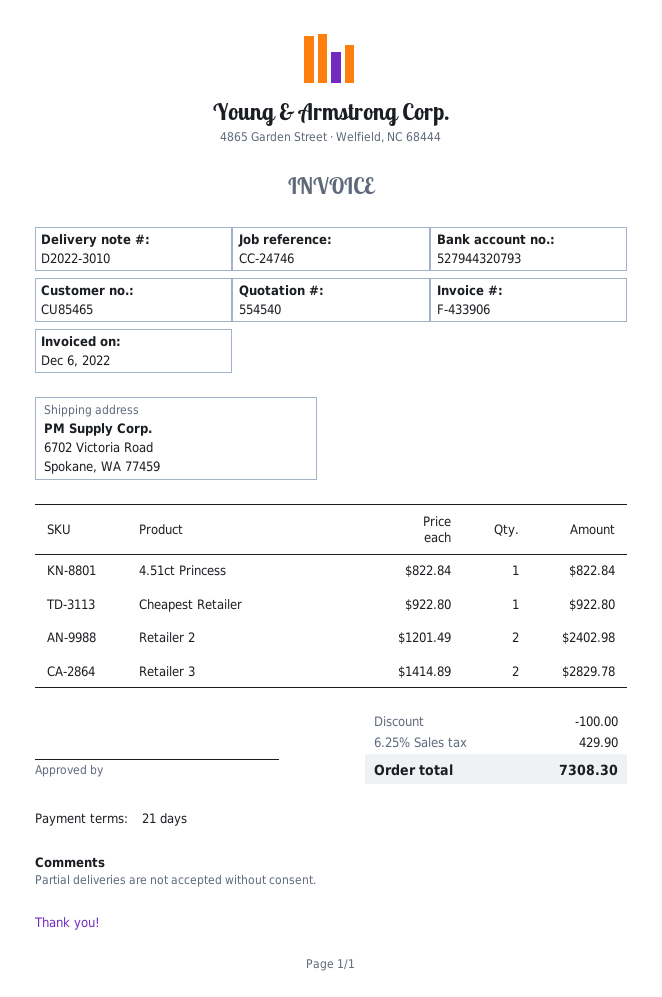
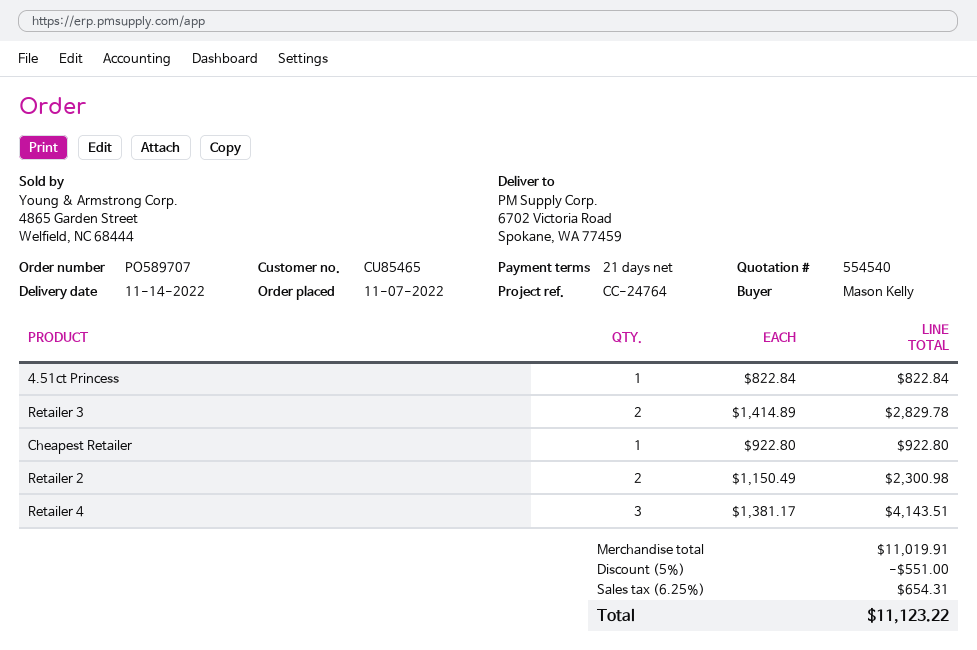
reference: CC-24746 -> CC-24764
Retailer 2: 2 x 1201.49 = 2402.98 -> 2 x 1150.49 = 2300.98
Retailer 4: none -> 3 x 1381.17 = 4143.51
discount: 100.00 -> 551.00
tax: 6.25% = 429.90 -> 6.25% = 654.31
total: 7308.30 -> 11123.22

